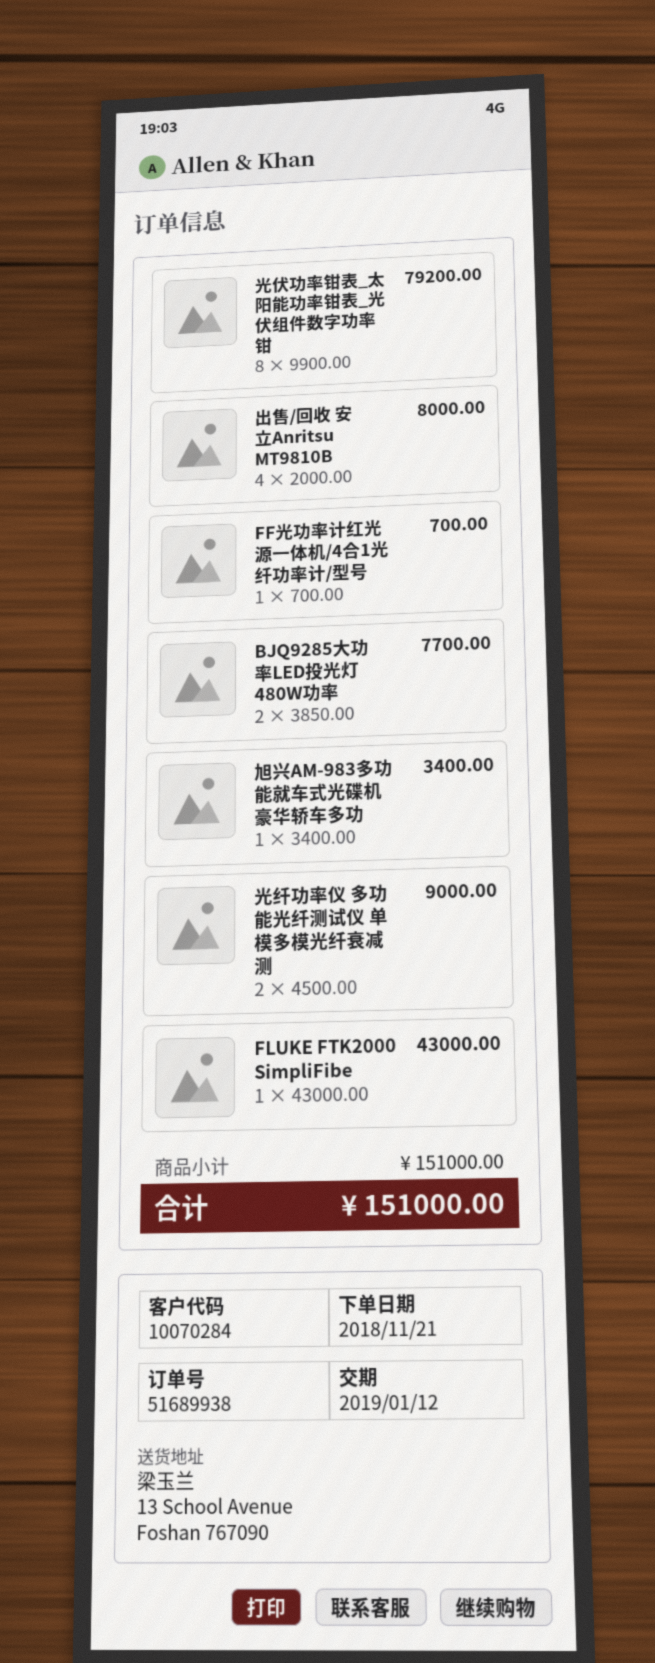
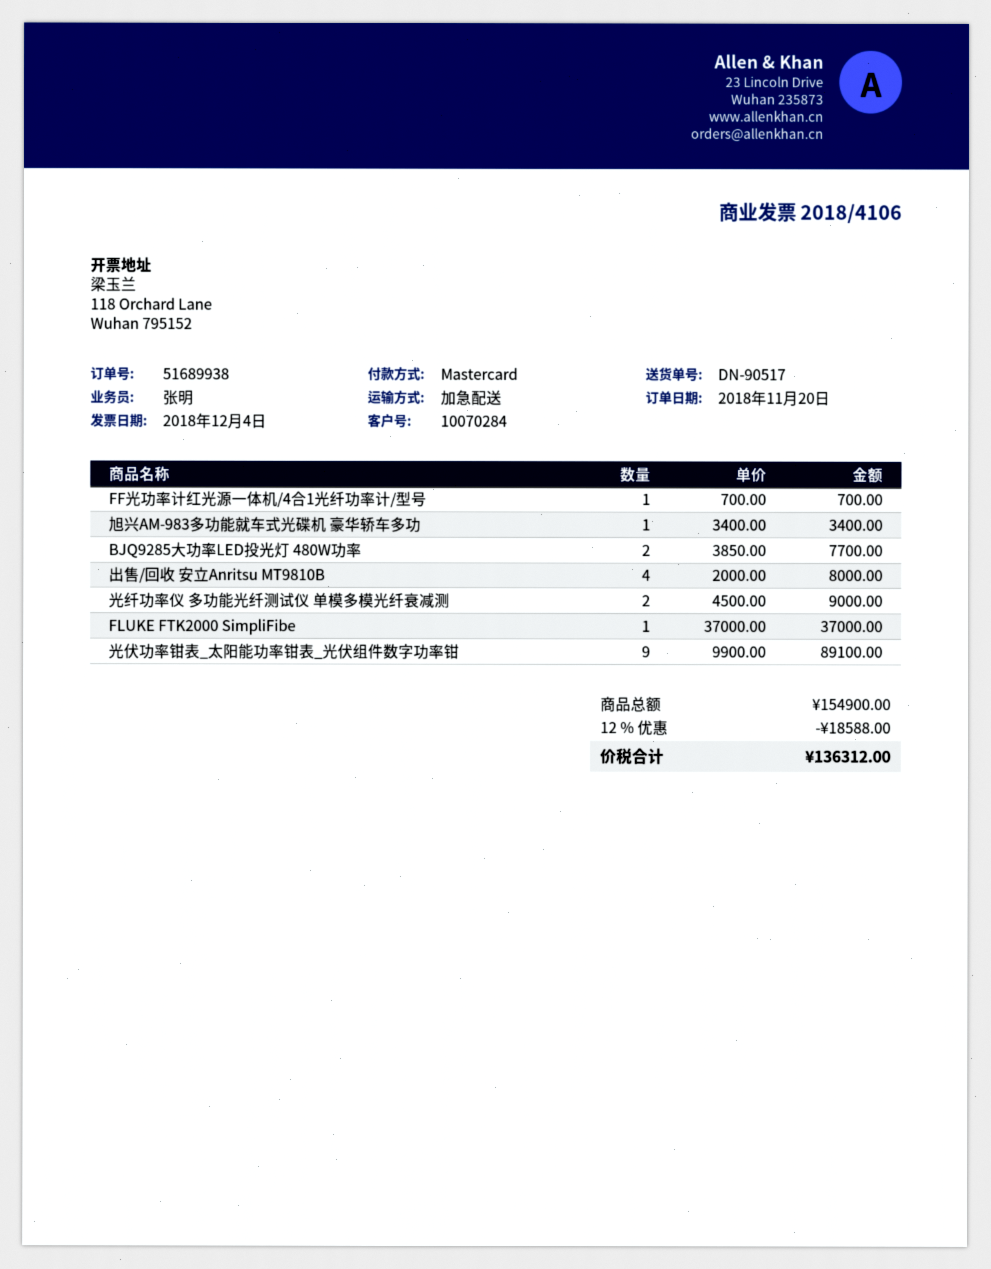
order date: 2018-11-21 -> 2018-11-20
光伏功率钳表_太阳能功率钳表_光伏组件数字功率钳: 8 x 9900.00 = 79200.00 -> 9 x 9900.00 = 89100.00
FLUKE FTK2000 SimpliFibe: 1 x 43000.00 = 43000.00 -> 1 x 37000.00 = 37000.00
subtotal: 151000.00 -> 154900.00
discount: none -> 12% = 18588.00
total: 151000.00 -> 136312.00

